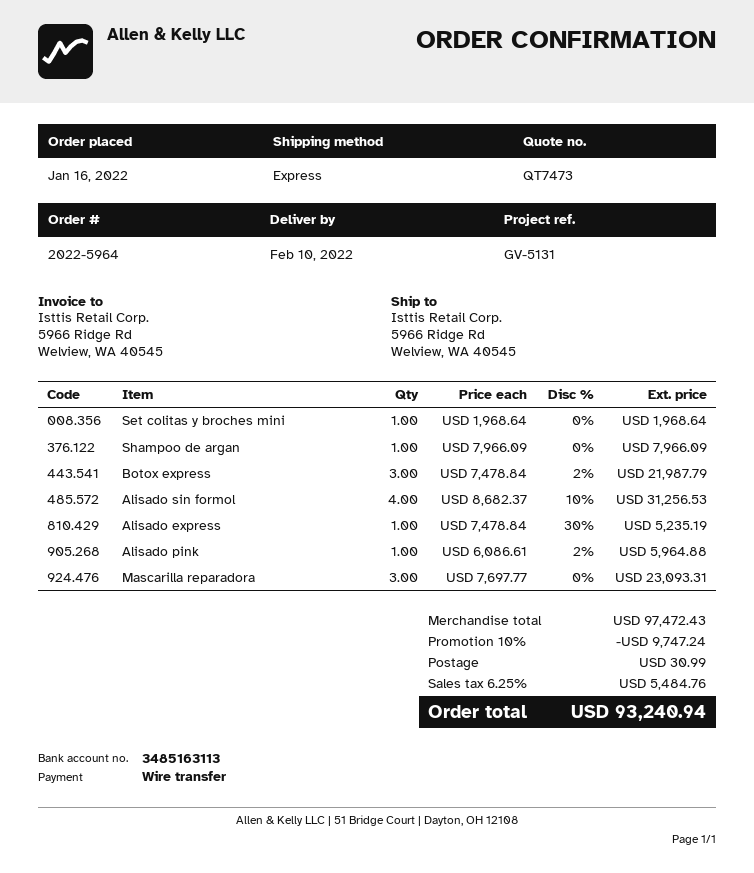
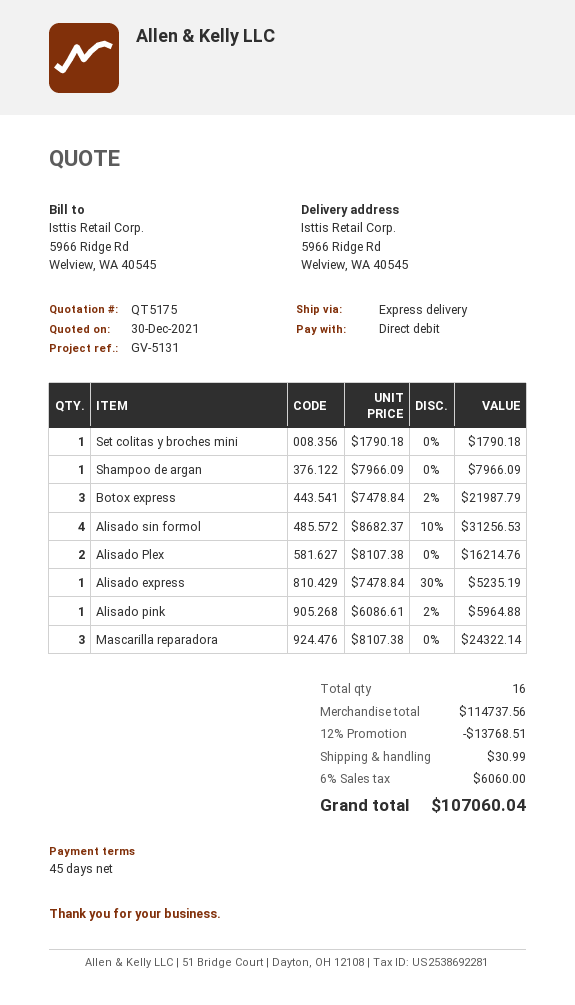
quote number: QT7473 -> QT5175
payment method: bank transfer -> direct debit
Set colitas y broches mini: 1 x 1968.64 = 1968.64 -> 1 x 1790.18 = 1790.18
Mascarilla reparadora: 3 x 7697.77 = 23093.31 -> 3 x 8107.38 = 24322.14
Alisado Plex: none -> 2 x 8107.38 = 16214.76
subtotal: 97472.43 -> 114737.56
discount: 10% = 9747.24 -> 12% = 13768.51
tax: 6.25% = 5484.76 -> 6% = 6060.00
total: 93240.94 -> 107060.04

